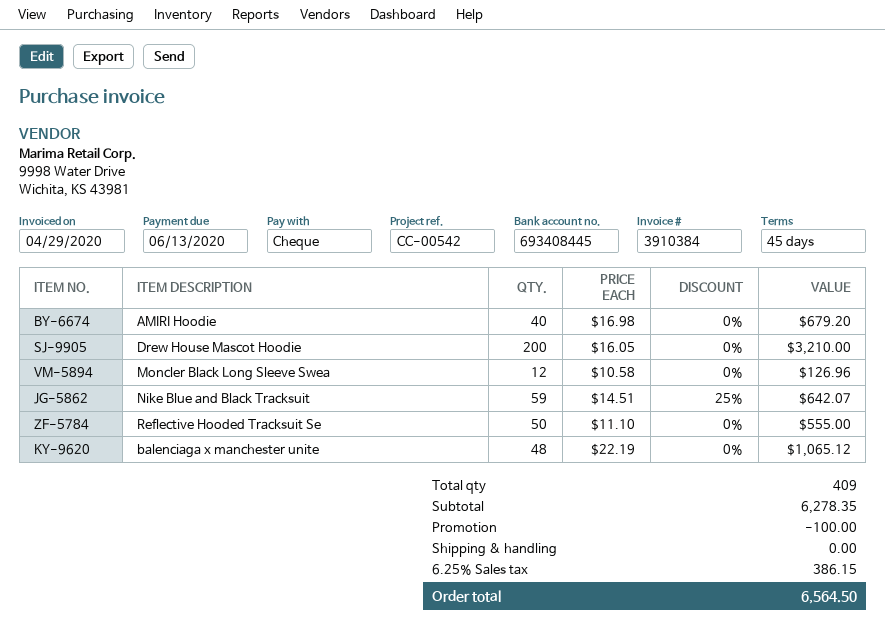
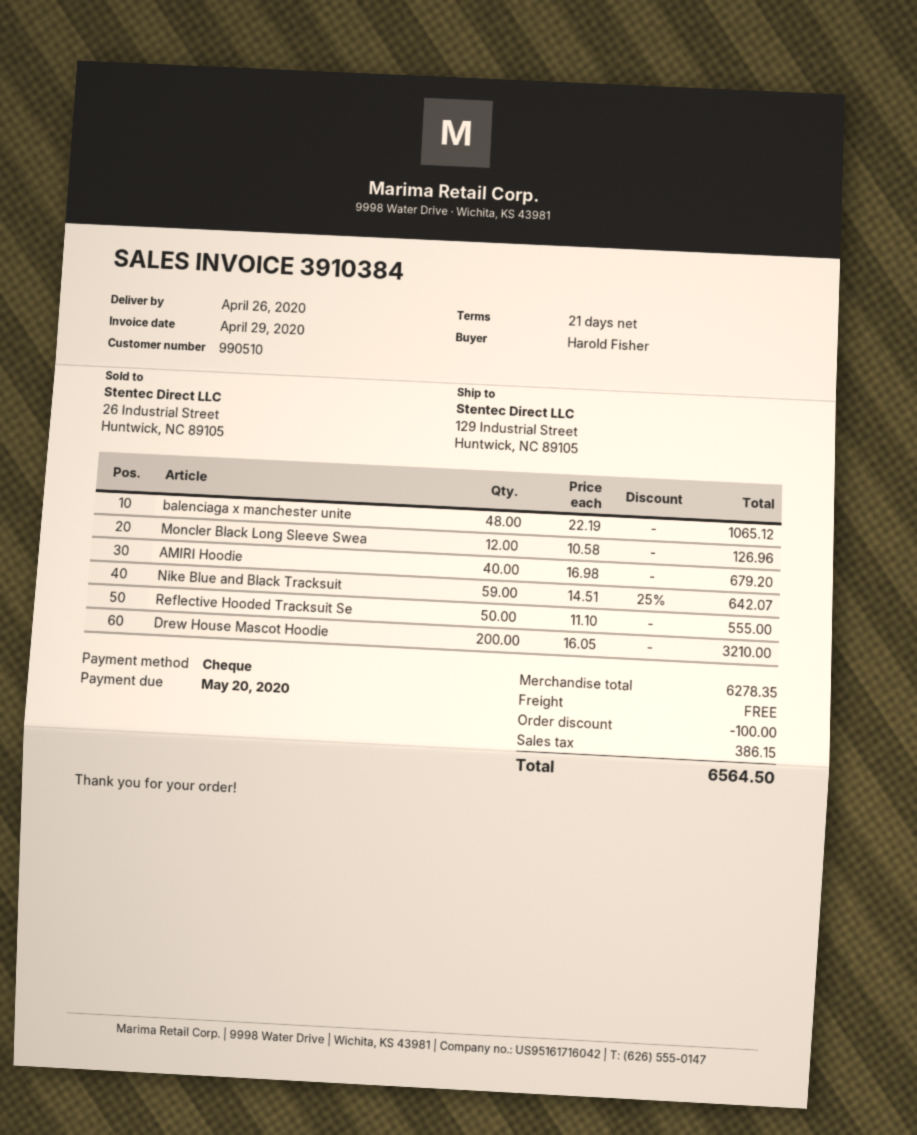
payment terms: 45 days -> 21 days
due date: 2020-06-13 -> 2020-05-20

